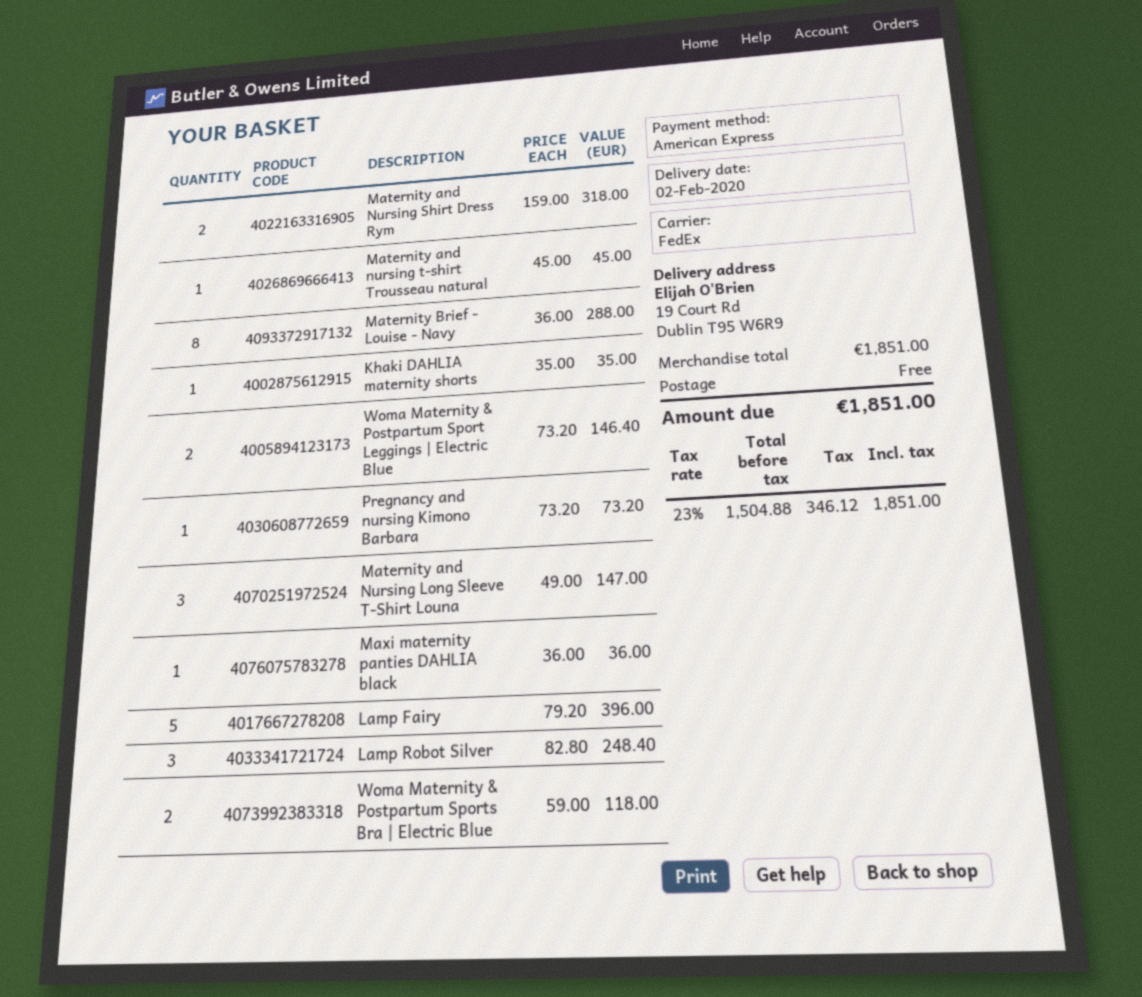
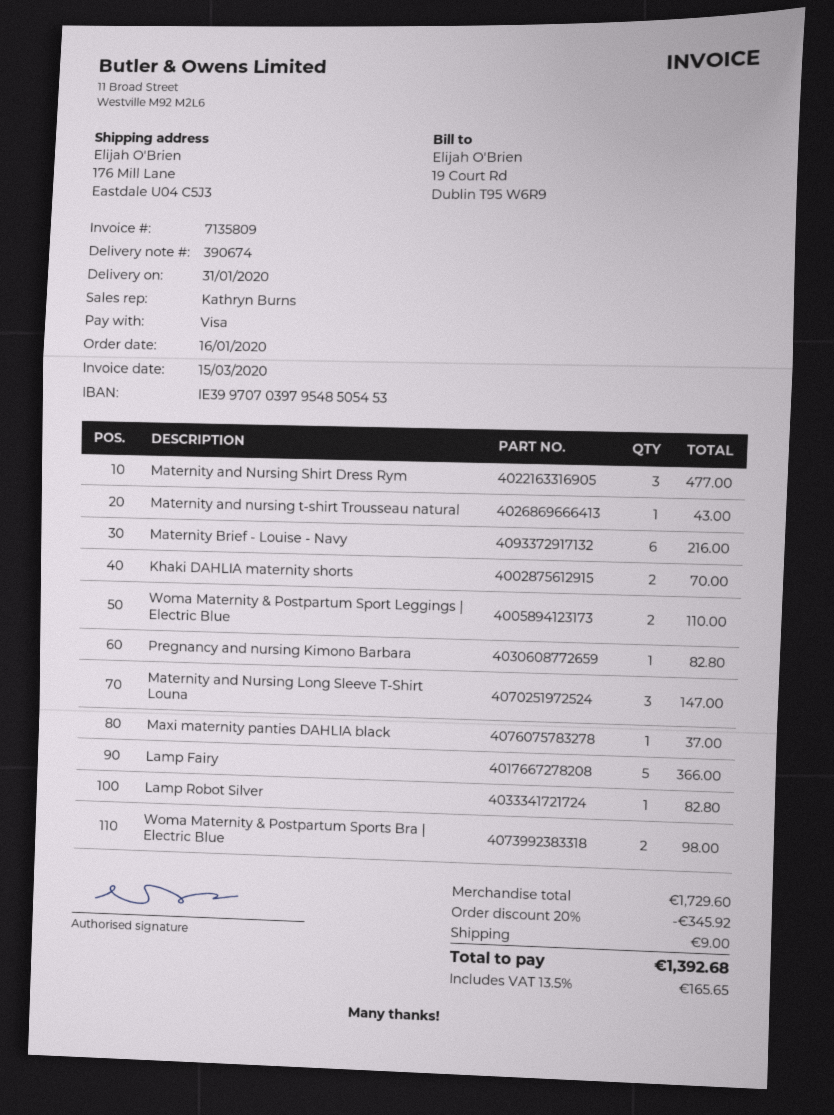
delivery date: 2020-02-02 -> 2020-01-31
payment method: American Express -> Visa
ship to: 19 Court Rd, Dublin T95 W6R9 -> 176 Mill Lane, Eastdale U04 C5J3
Maternity and Nursing Shirt Dress Rym: 2 for 318.00 -> 3 for 477.00
Maternity and nursing t-shirt Trousseau natural: 1 for 45.00 -> 1 for 43.00
Maternity Brief - Louise - Navy: 8 for 288.00 -> 6 for 216.00
Khaki DAHLIA maternity shorts: 1 for 35.00 -> 2 for 70.00
Woma Maternity & Postpartum Sport Leggings | Electric Blue: 2 for 146.40 -> 2 for 110.00
Pregnancy and nursing Kimono Barbara: 1 for 73.20 -> 1 for 82.80
Maxi maternity panties DAHLIA black: 1 for 36.00 -> 1 for 37.00
Lamp Fairy: 5 for 396.00 -> 5 for 366.00
Lamp Robot Silver: 3 for 248.40 -> 1 for 82.80
Woma Maternity & Postpartum Sports Bra | Electric Blue: 2 for 118.00 -> 2 for 98.00
subtotal: 1851.00 -> 1729.60
discount: none -> 20% = 345.92
shipping: 0.00 -> 9.00
tax: 23% = 346.12 -> 13.5% = 165.65
total: 1851.00 -> 1392.68

